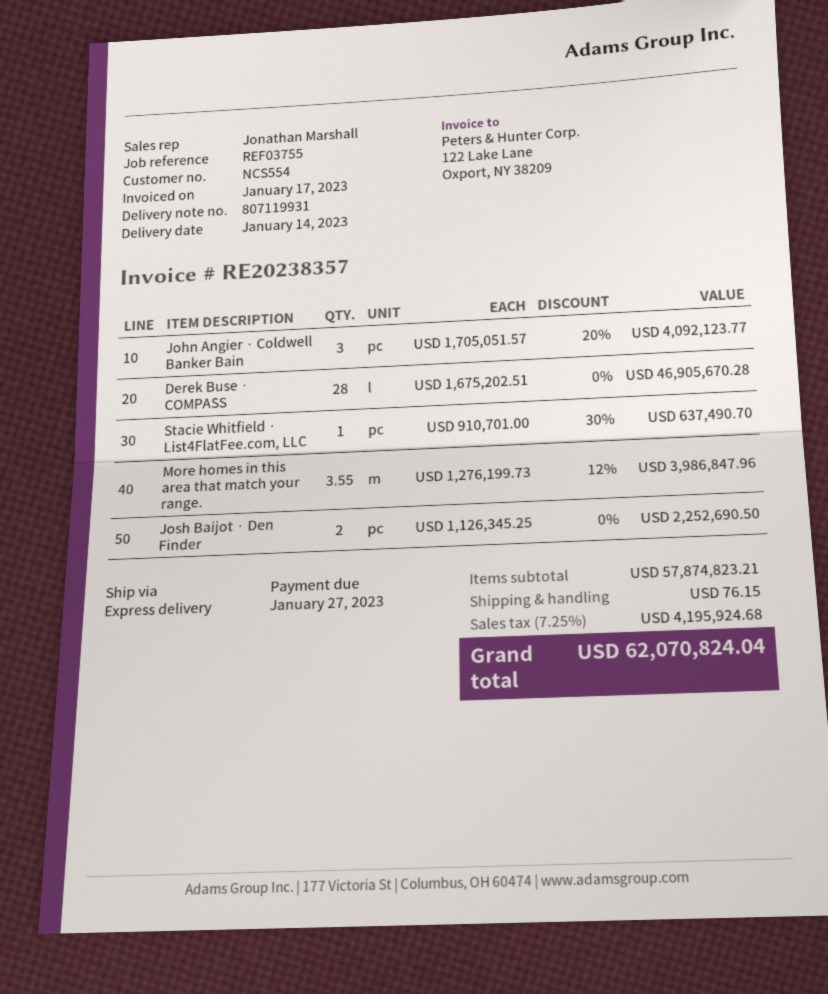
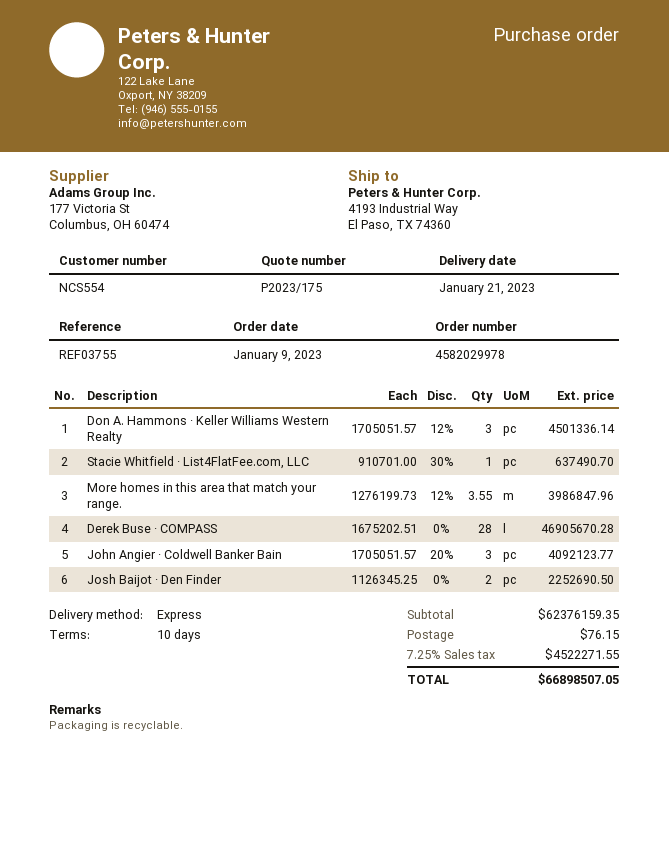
delivery date: 2023-01-14 -> 2023-01-21
Don A. Hammons · Keller Williams Western Realty: none -> 3 x 1705051.57 - 12% = 4501336.14
subtotal: 57874823.21 -> 62376159.35
tax: 7.25% = 4195924.68 -> 7.25% = 4522271.55
total: 62070824.04 -> 66898507.05

